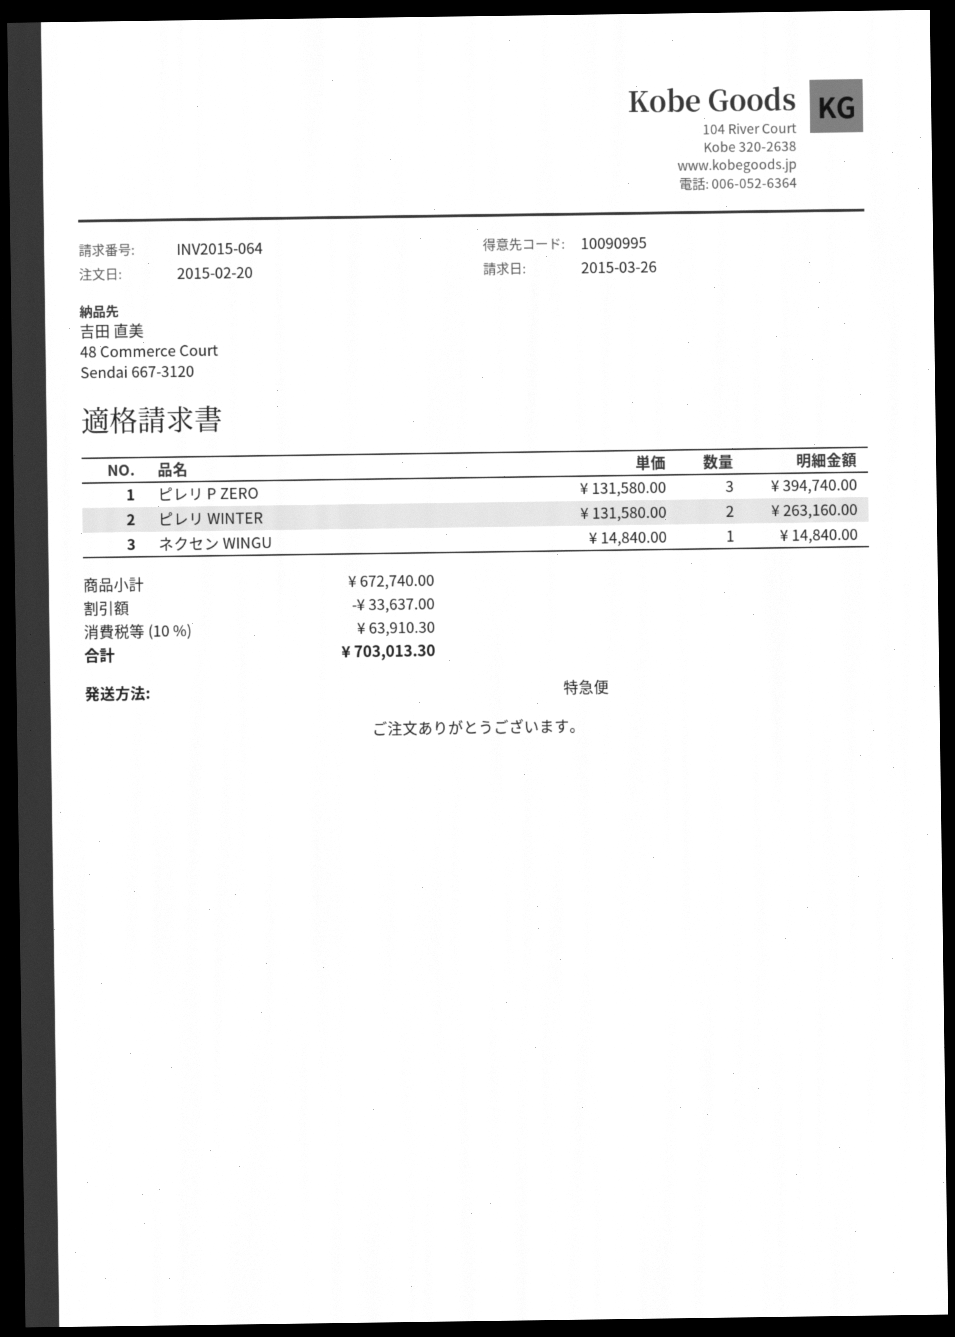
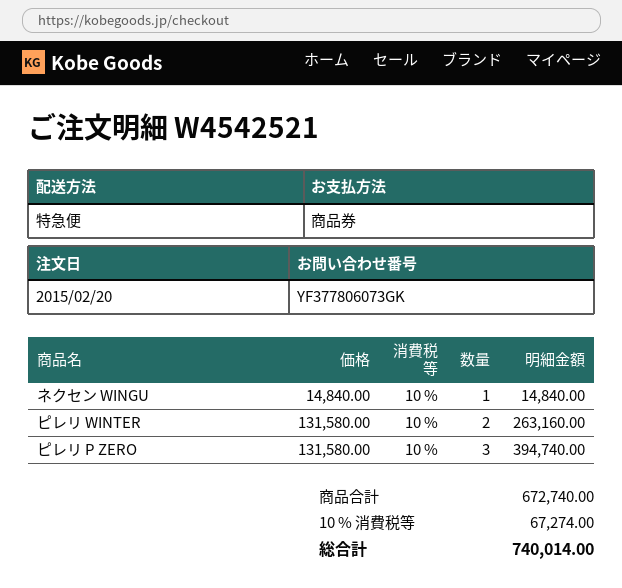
discount: 33637.00 -> none
tax: 10% = 63910.30 -> 10% = 67274.00
total: 703013.30 -> 740014.00

